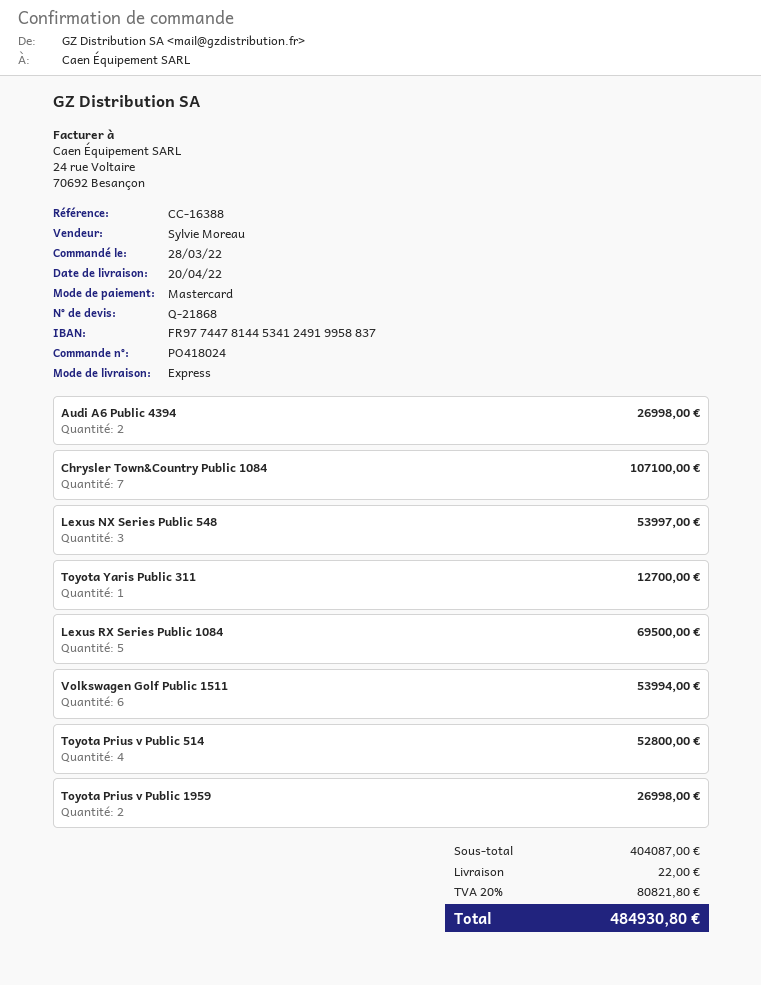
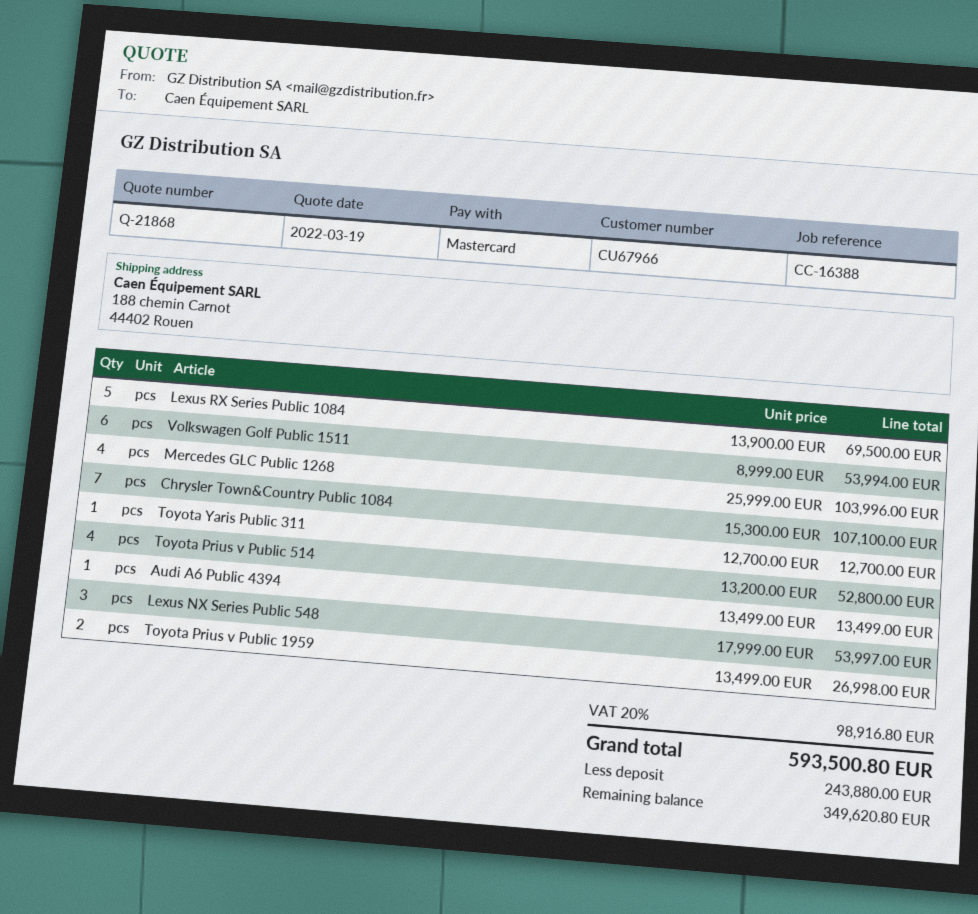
Audi A6 Public 4394: 2 for 26998.00 -> 1 for 13499.00
Mercedes GLC Public 1268: none -> 4 for 103996.00
shipping: 22.00 -> none
tax: 20% = 80821.80 -> 20% = 98916.80
total: 484930.80 -> 593500.80

